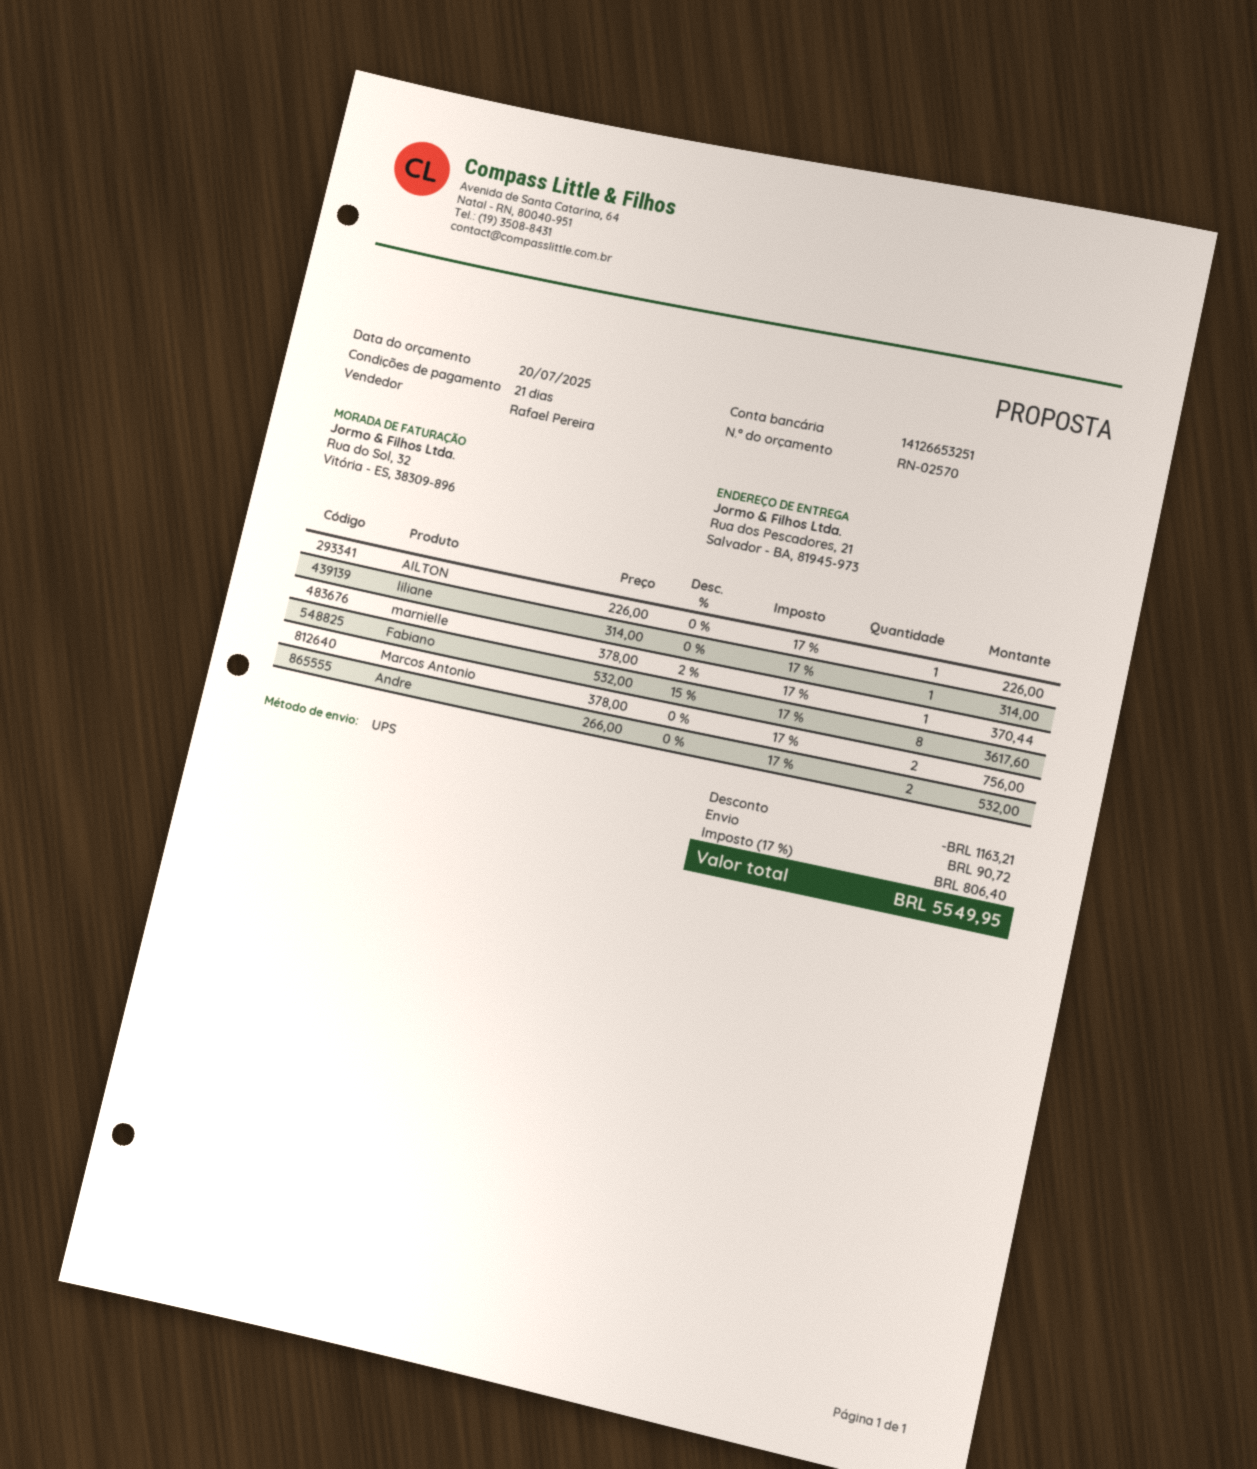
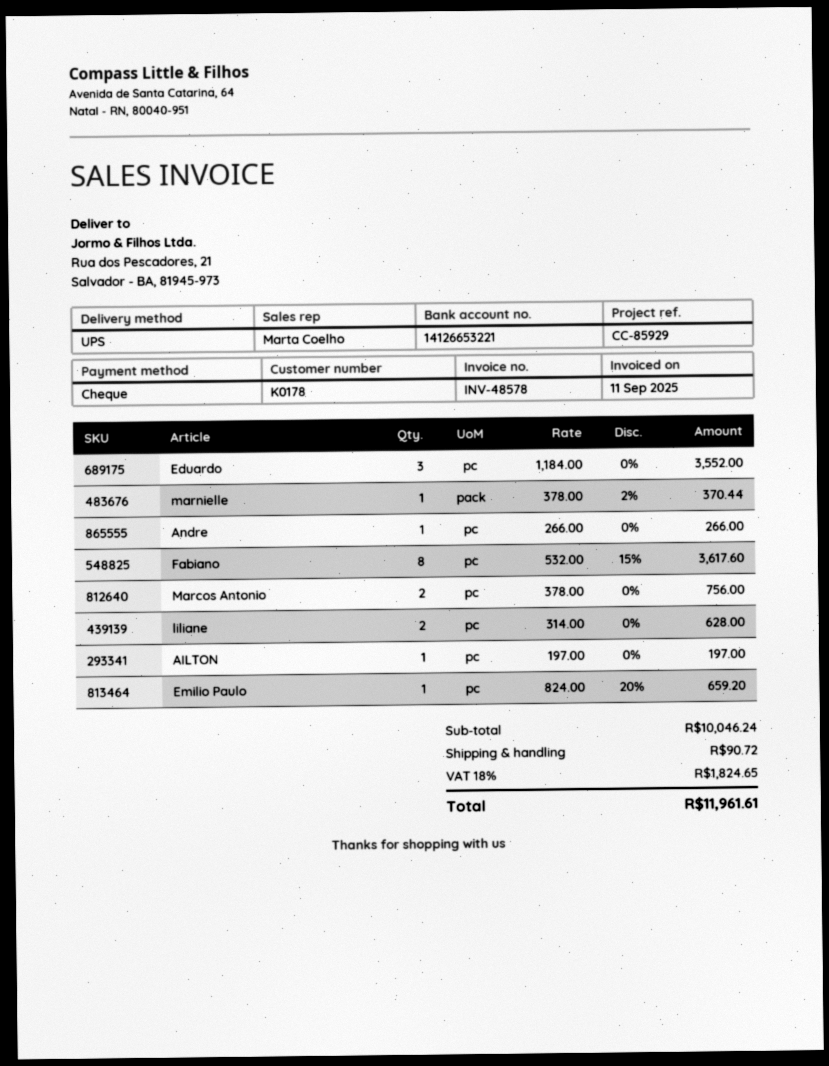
sales rep: Rafael Pereira -> Marta Coelho
bank account: 14126653251 -> 14126653221
AILTON: 1 x 226.00 = 226.00 -> 1 x 197.00 = 197.00
liliane: 1 x 314.00 = 314.00 -> 2 x 314.00 = 628.00
Andre: 2 x 266.00 = 532.00 -> 1 x 266.00 = 266.00
Eduardo: none -> 3 x 1184.00 = 3552.00
Emilio Paulo: none -> 1 x 824.00 - 20% = 659.20
discount: 1163.21 -> none
tax: 17% = 806.40 -> 18% = 1824.65
total: 5549.95 -> 11961.61

